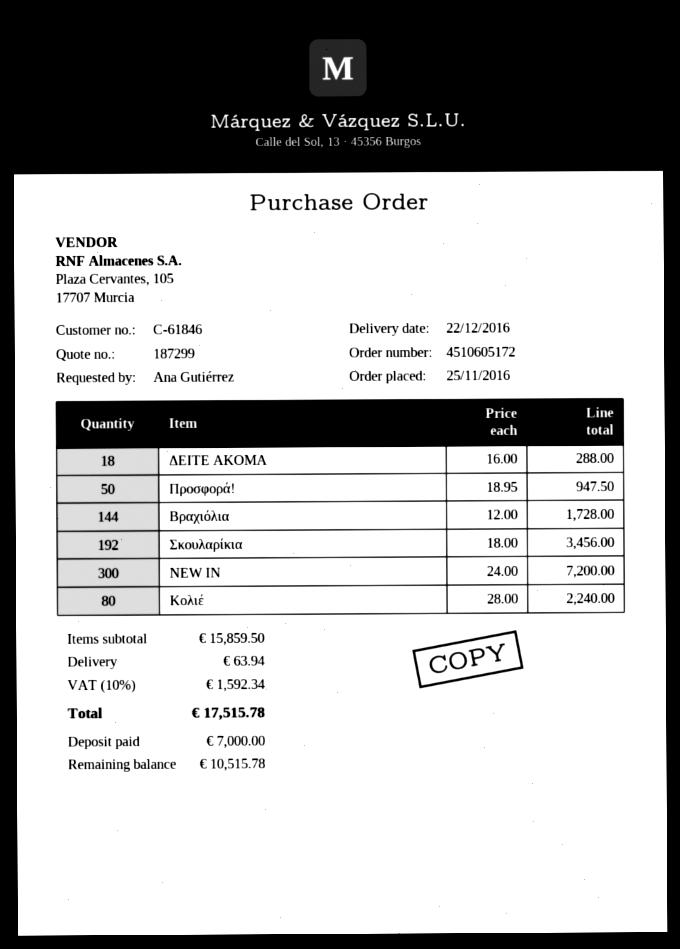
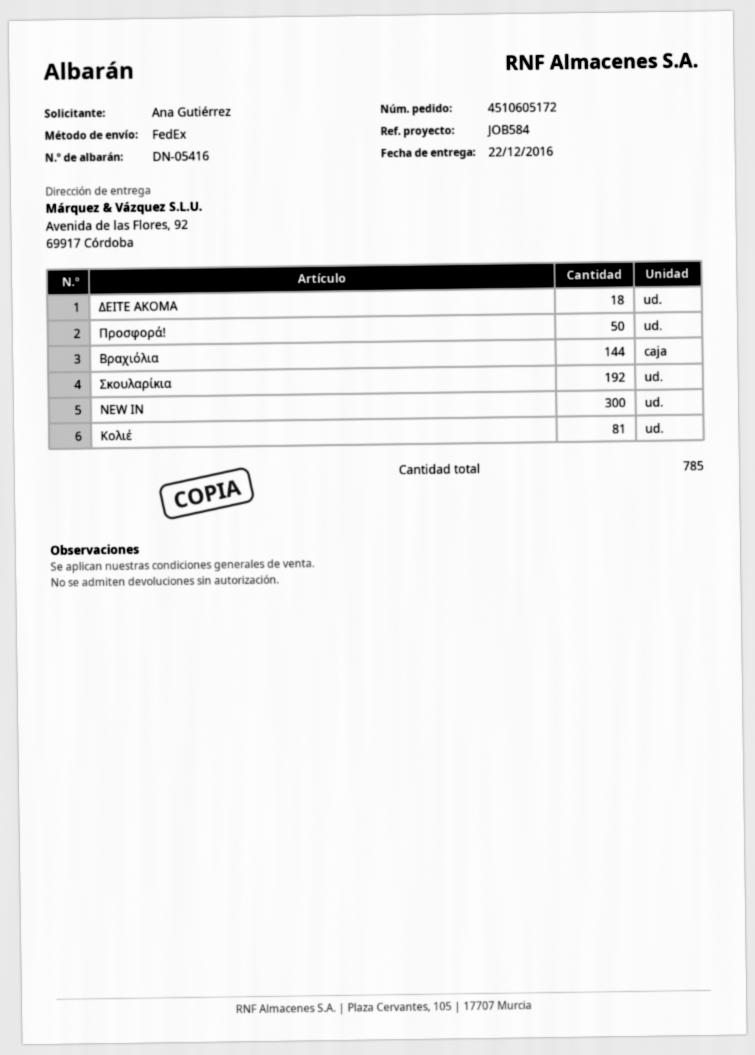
Κολιέ: 80 -> 81

